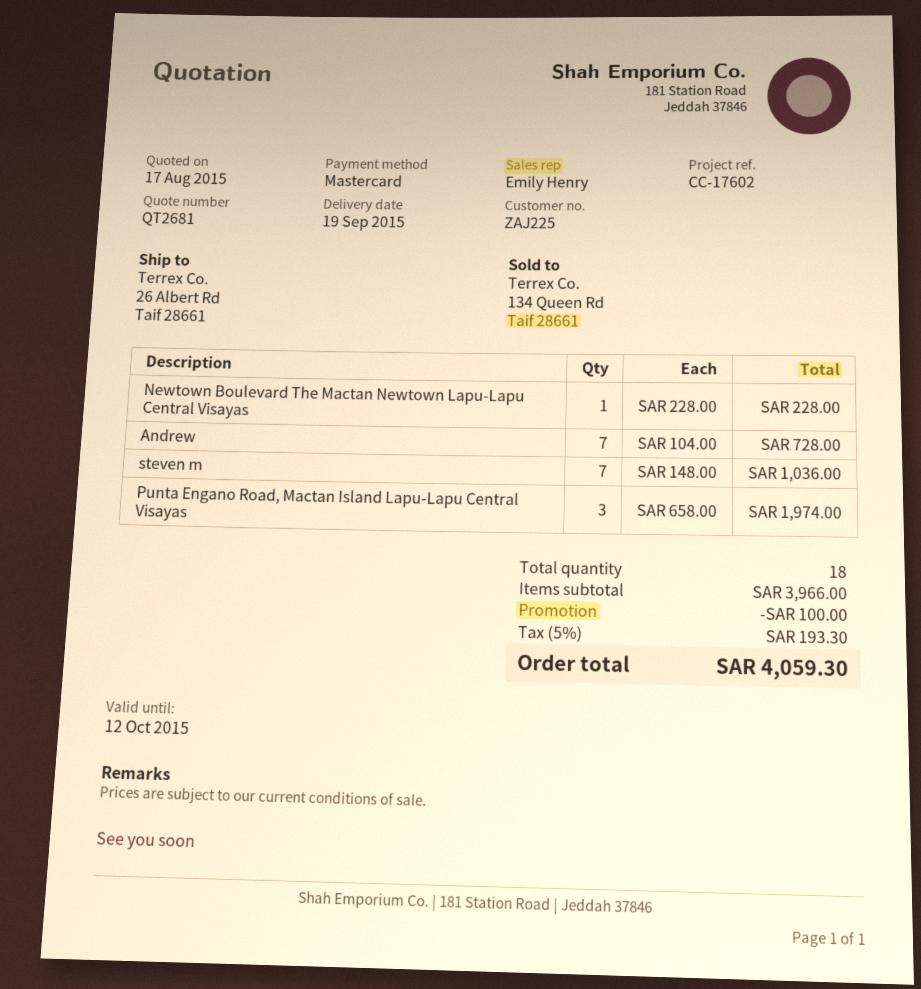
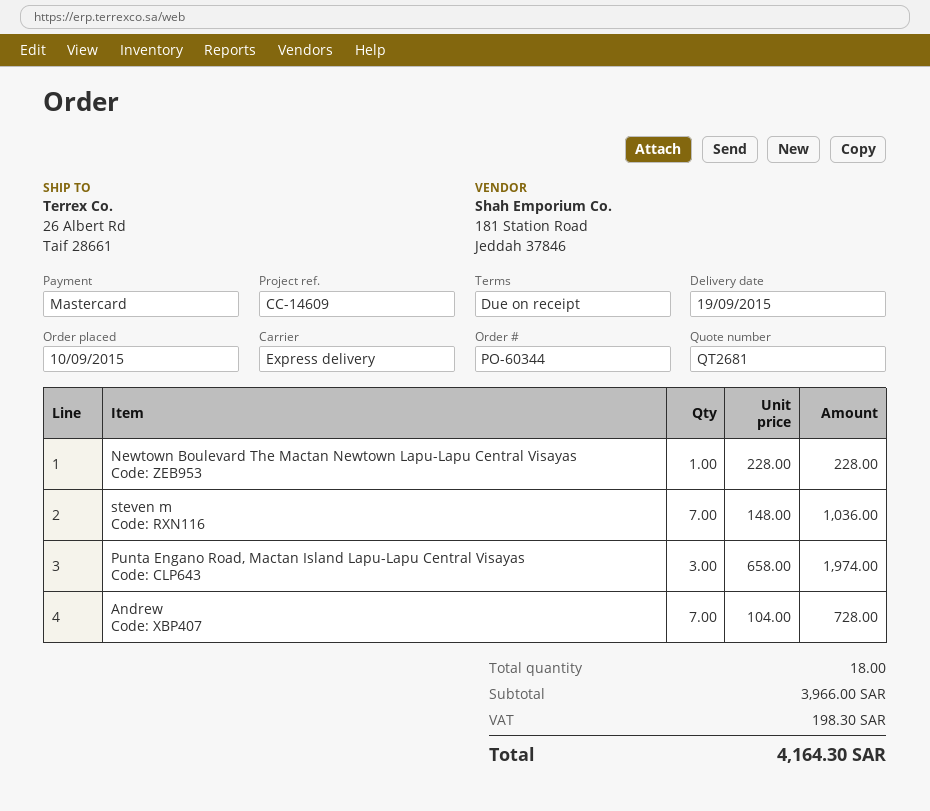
reference: CC-17602 -> CC-14609
discount: 100.00 -> none
tax: 193.30 -> 198.30
total: 4059.30 -> 4164.30

